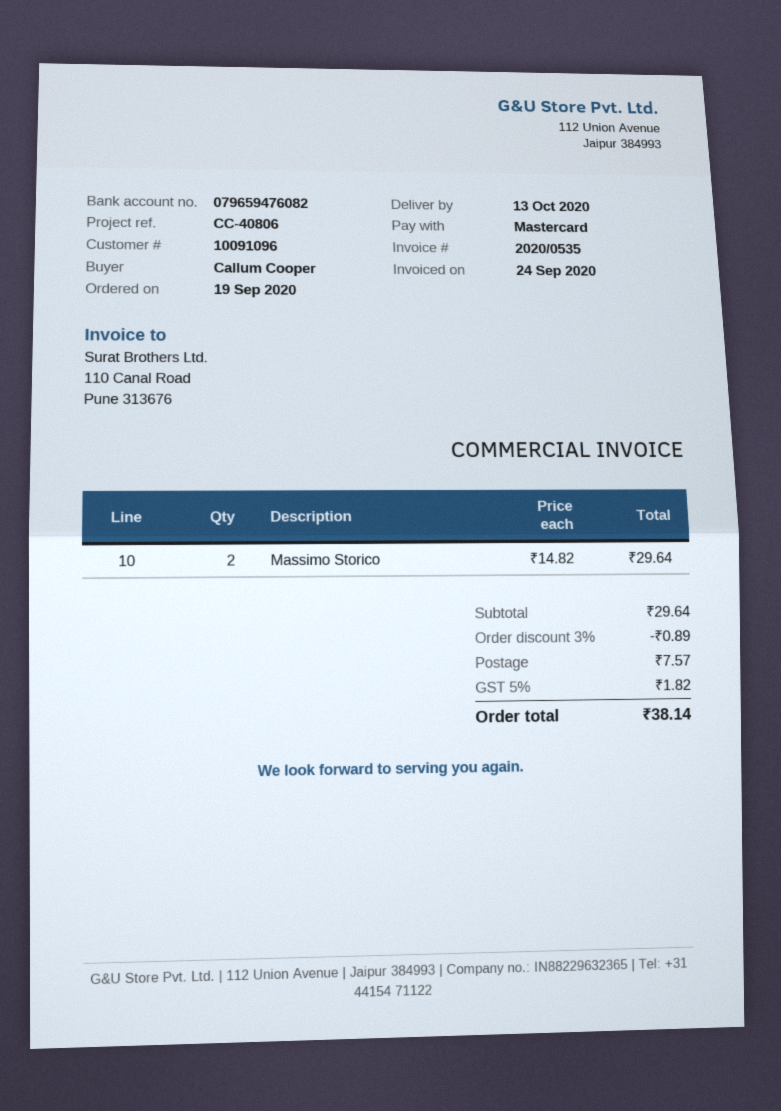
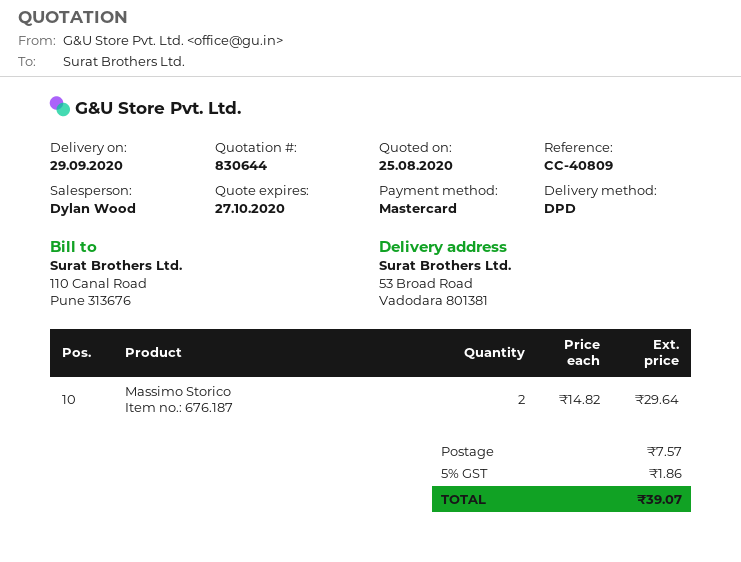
delivery date: 2020-10-13 -> 2020-09-29
reference: CC-40806 -> CC-40809
discount: 3% = 0.89 -> none
tax: 5% = 1.82 -> 5% = 1.86
total: 38.14 -> 39.07

